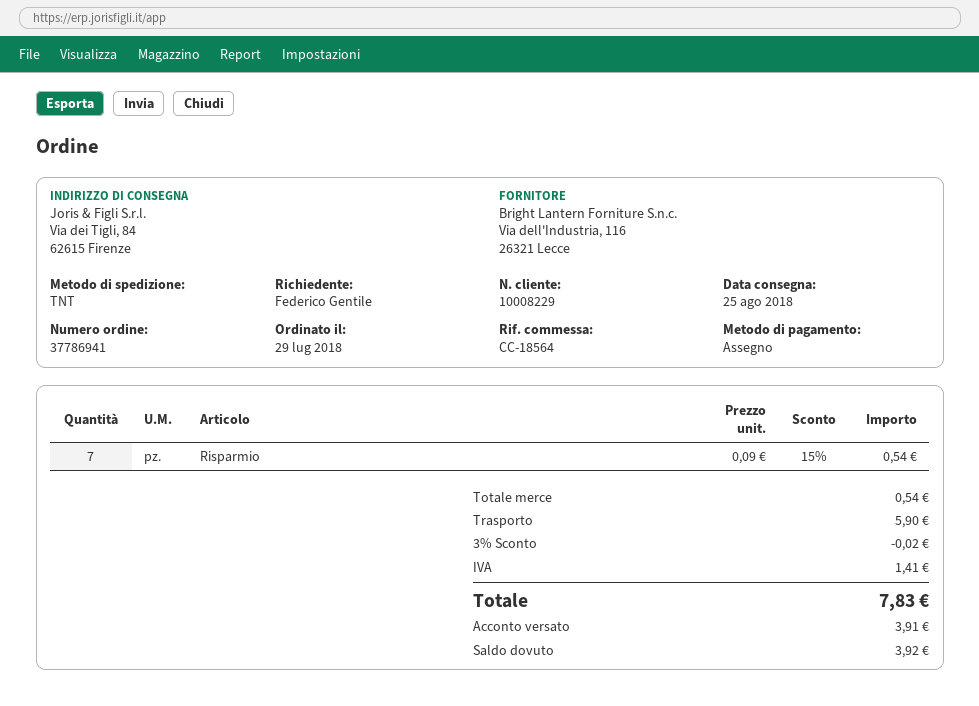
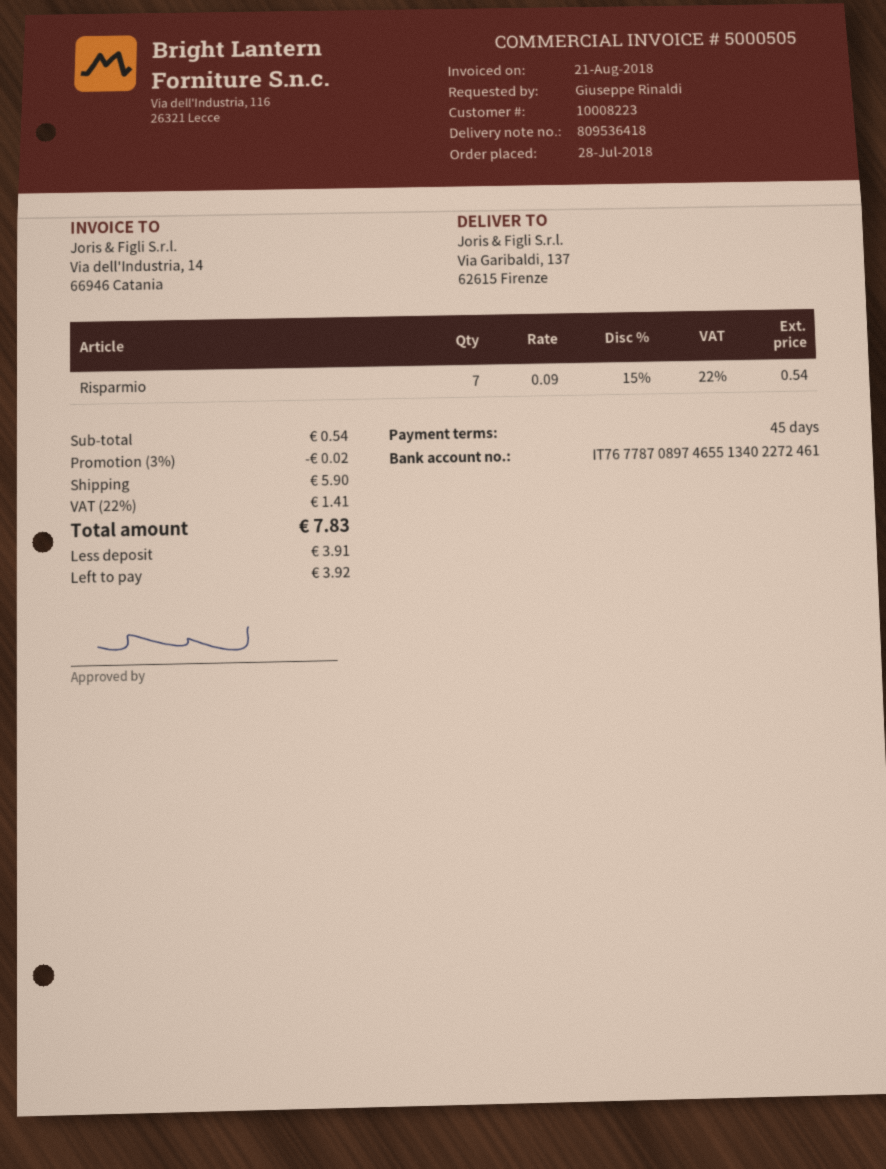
order date: 2018-07-29 -> 2018-07-28
customer number: 10008229 -> 10008223
ordered by: Federico Gentile -> Giuseppe Rinaldi
ship to: Via dei Tigli, 84, 62615 Firenze -> Via Garibaldi, 137, 62615 Firenze

